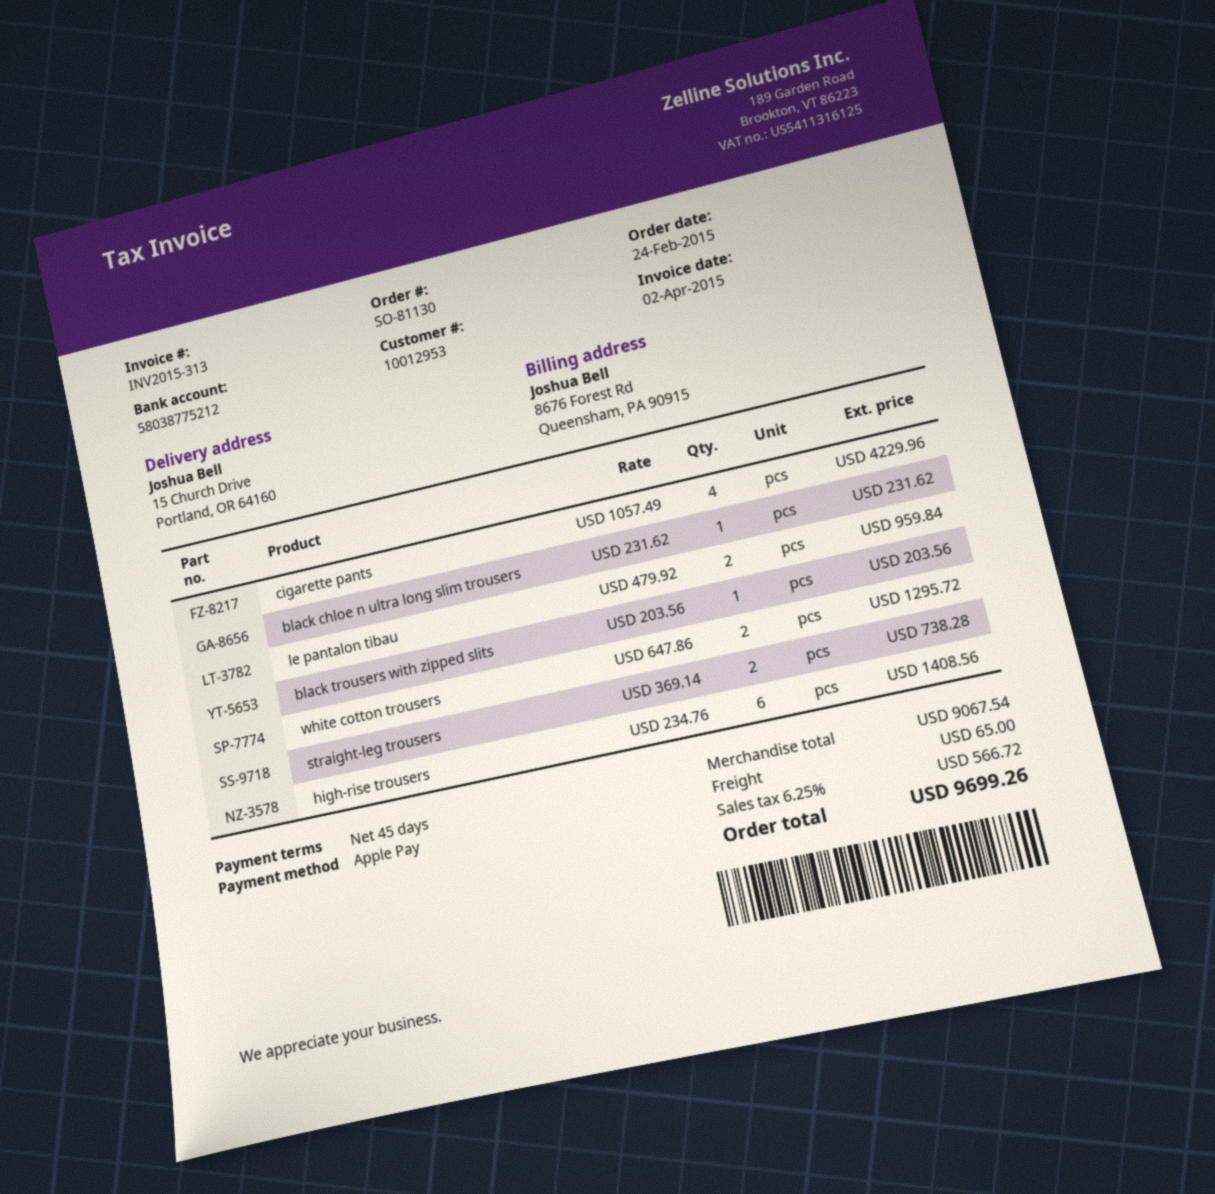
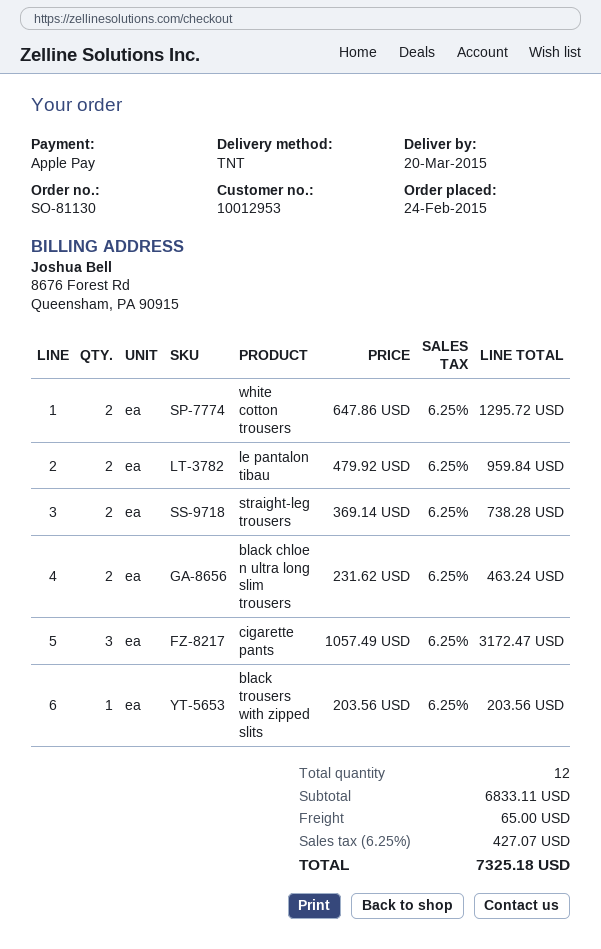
cigarette pants: 4 x 1057.49 = 4229.96 -> 3 x 1057.49 = 3172.47
black chloe n ultra long slim trousers: 1 x 231.62 = 231.62 -> 2 x 231.62 = 463.24
high-rise trousers: 6 x 234.76 = 1408.56 -> none
subtotal: 9067.54 -> 6833.11
tax: 6.25% = 566.72 -> 6.25% = 427.07
total: 9699.26 -> 7325.18

